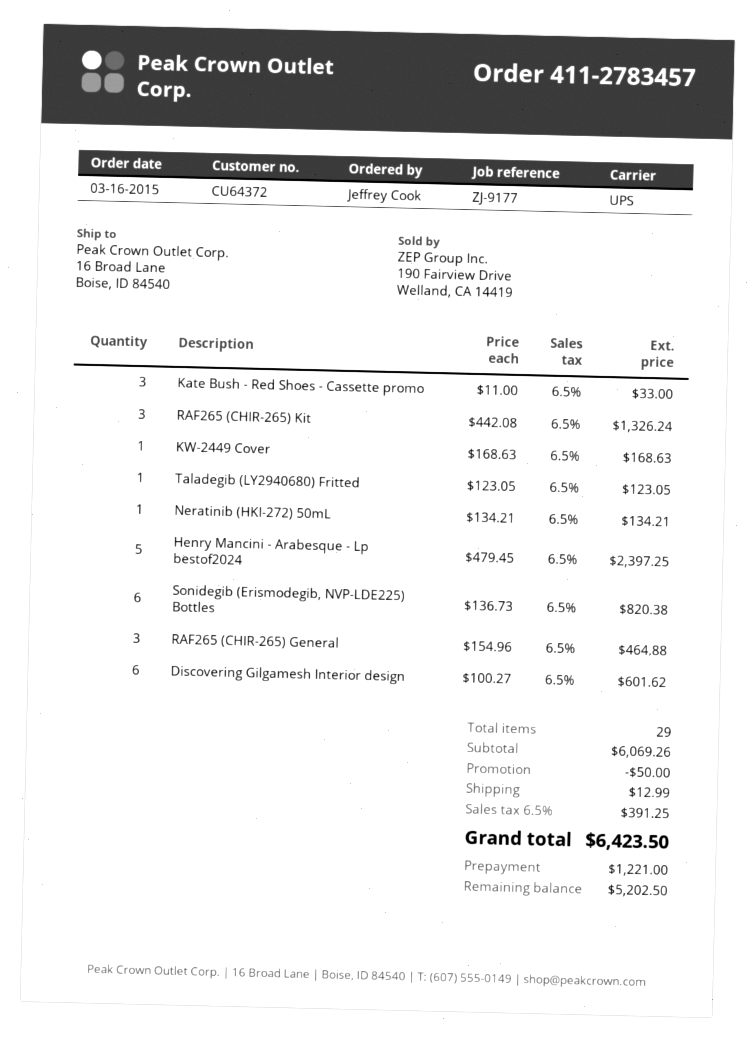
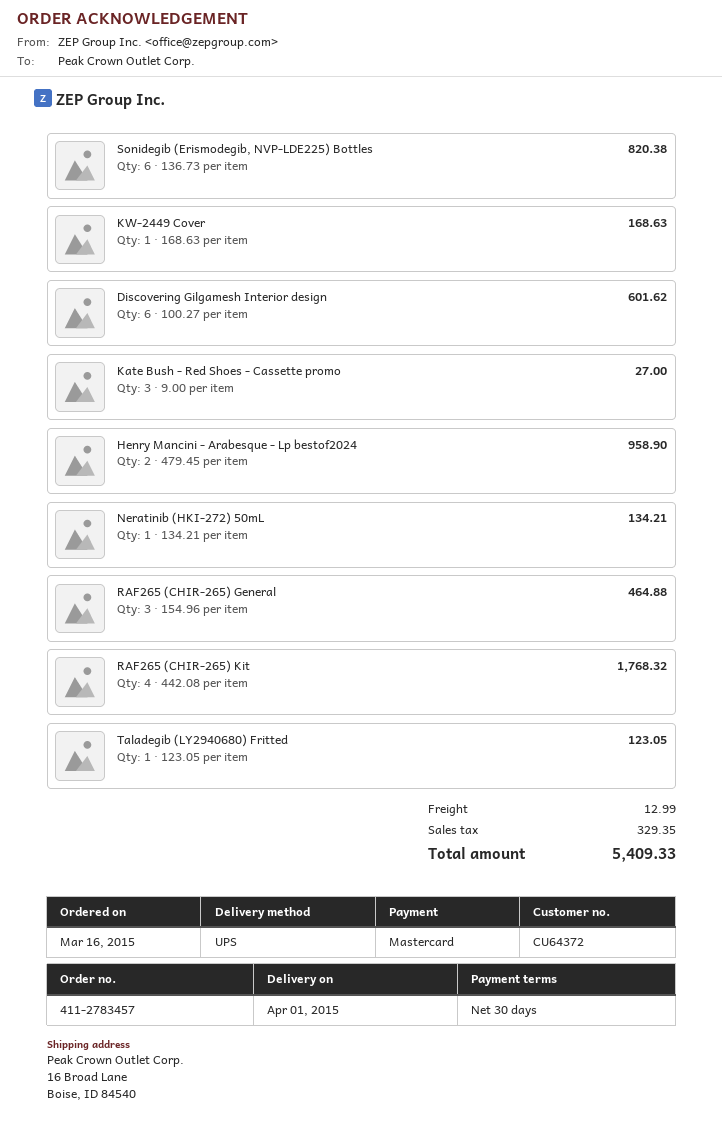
Kate Bush - Red Shoes - Cassette promo: 3 x 11.00 = 33.00 -> 3 x 9.00 = 27.00
RAF265 (CHIR-265) Kit: 3 x 442.08 = 1326.24 -> 4 x 442.08 = 1768.32
Henry Mancini - Arabesque - Lp bestof2024: 5 x 479.45 = 2397.25 -> 2 x 479.45 = 958.90
discount: 50.00 -> none
tax: 391.25 -> 329.35
total: 6423.50 -> 5409.33

